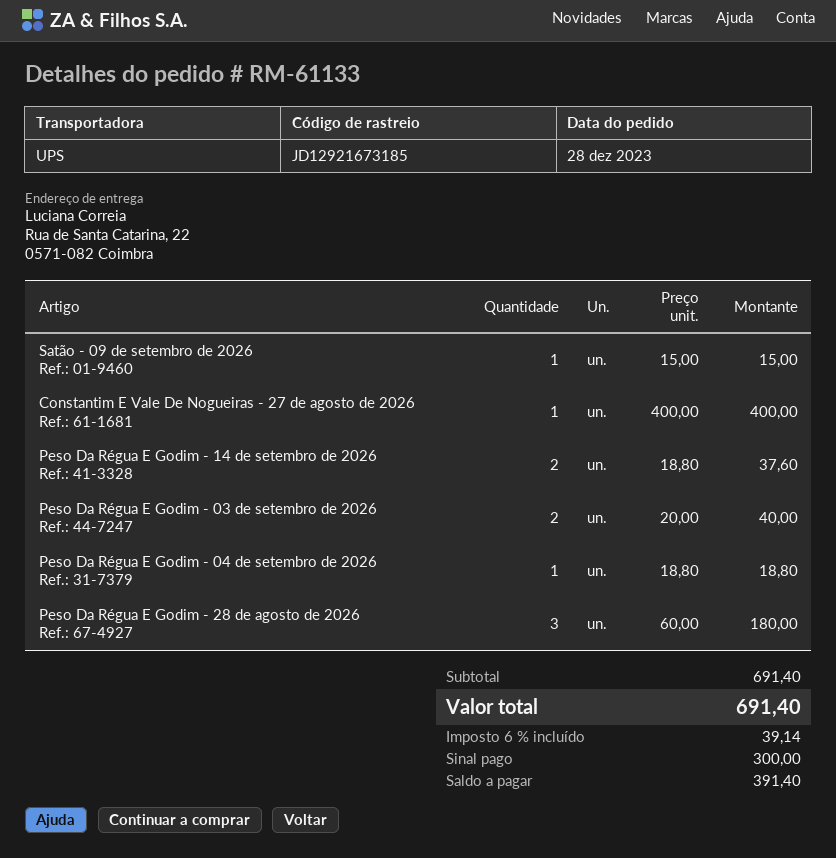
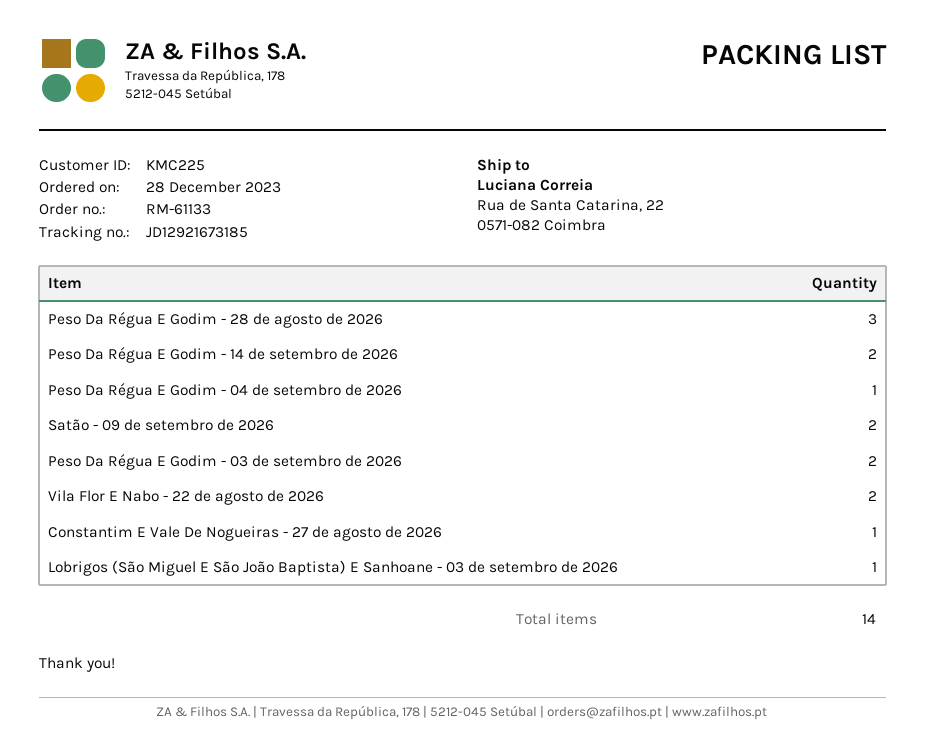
Satão - 09 de setembro de 2026: 1 -> 2
Vila Flor E Nabo - 22 de agosto de 2026: none -> 2
Lobrigos (São Miguel E São João Baptista) E Sanhoane - 03 de setembro de 2026: none -> 1

